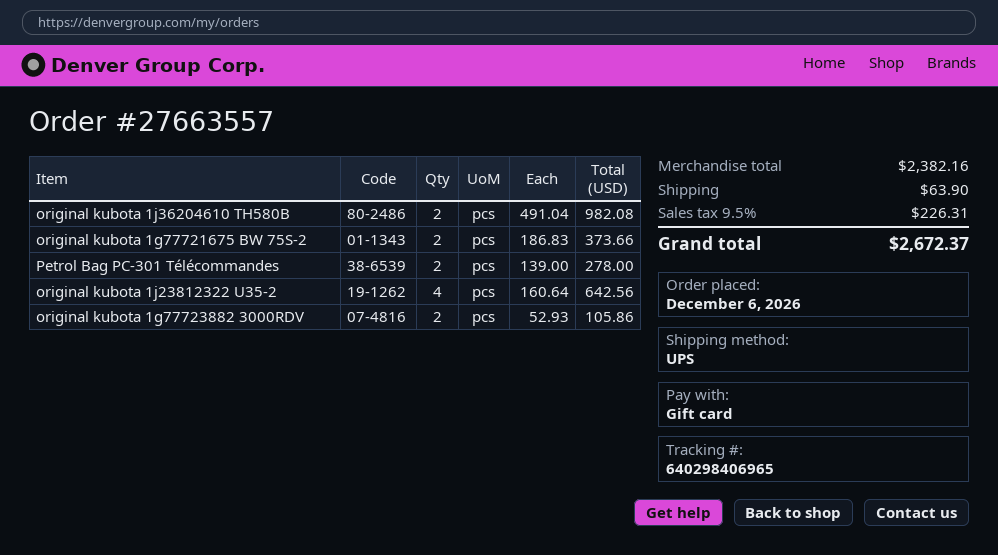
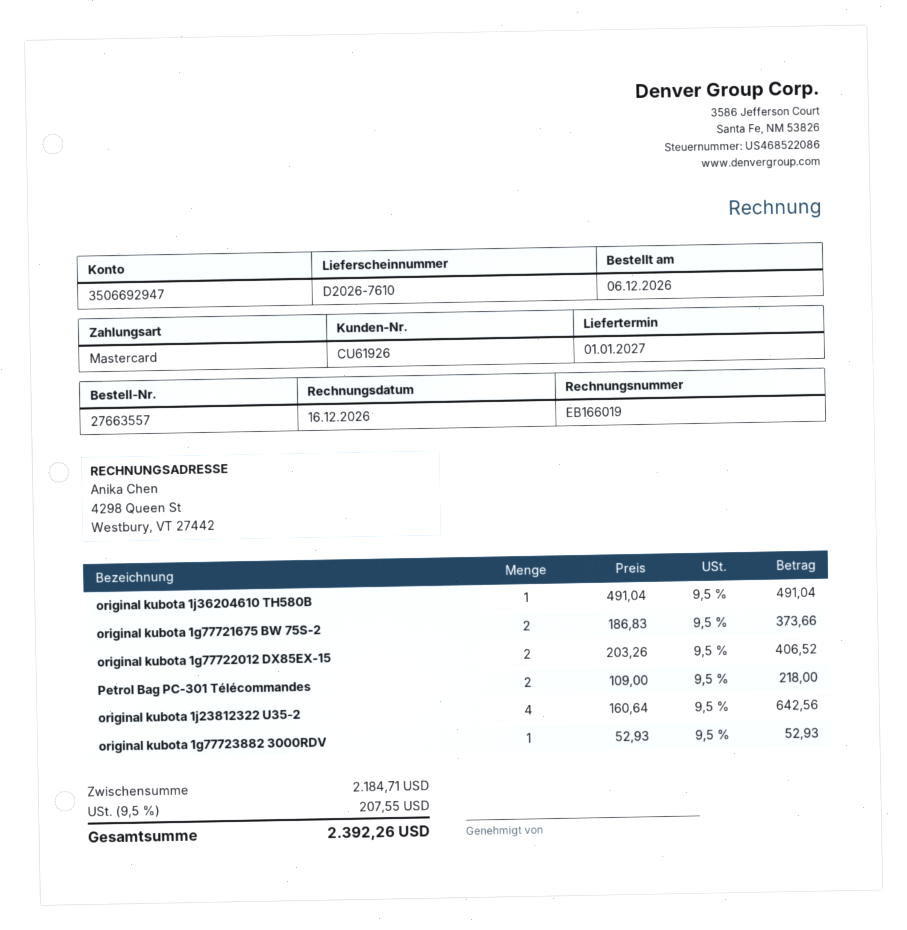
payment method: gift card -> Mastercard
original kubota 1j36204610 TH580B: 2 x 491.04 = 982.08 -> 1 x 491.04 = 491.04
Petrol Bag PC-301 Télécommandes: 2 x 139.00 = 278.00 -> 2 x 109.00 = 218.00
original kubota 1g77723882 3000RDV: 2 x 52.93 = 105.86 -> 1 x 52.93 = 52.93
original kubota 1g77722012 DX85EX-15: none -> 2 x 203.26 = 406.52
subtotal: 2382.16 -> 2184.71
shipping: 63.90 -> none
tax: 9.5% = 226.31 -> 9.5% = 207.55
total: 2672.37 -> 2392.26

